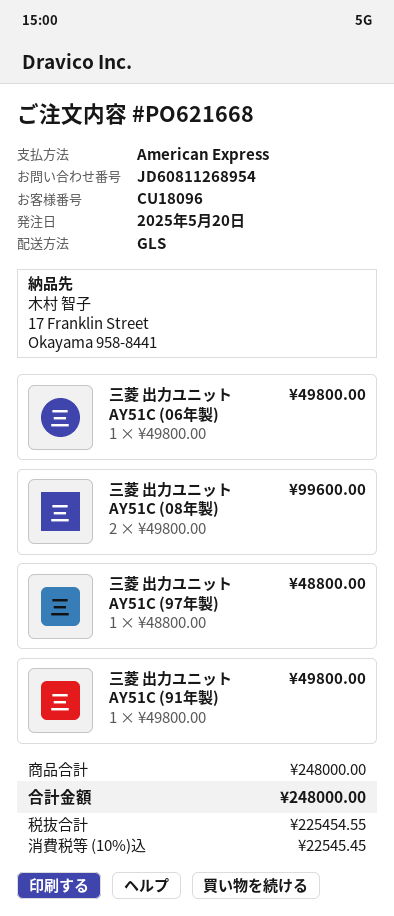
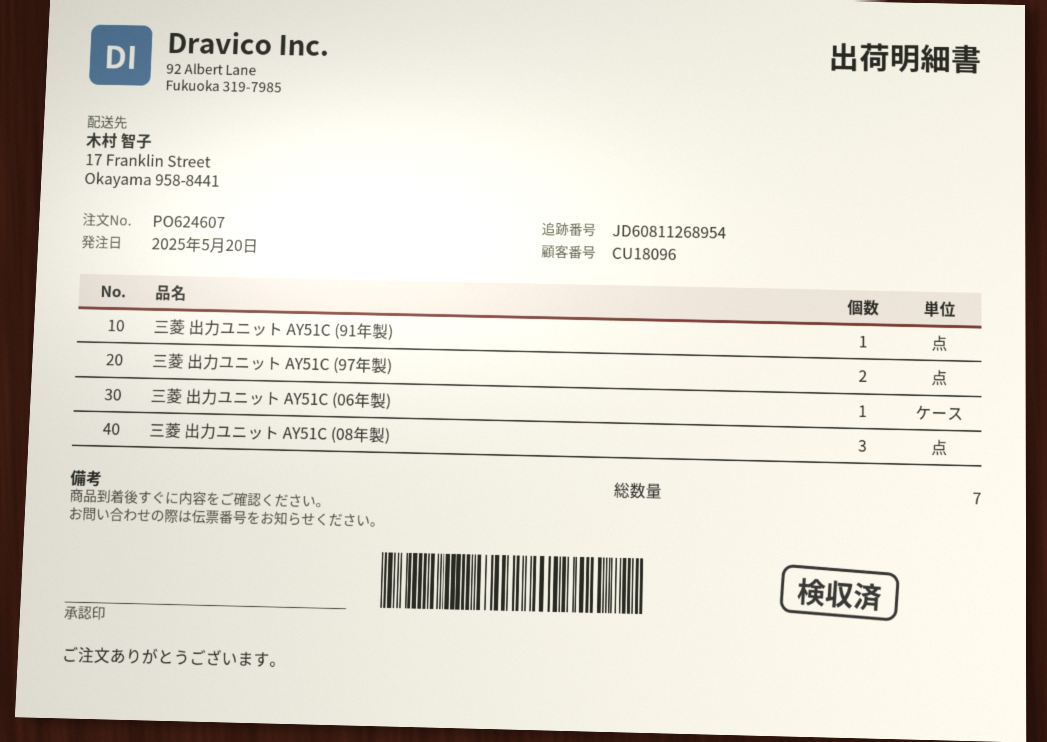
order number: PO621668 -> PO624607
三菱 出力ユニット AY51C (08年製): 2 -> 3
三菱 出力ユニット AY51C (97年製): 1 -> 2

